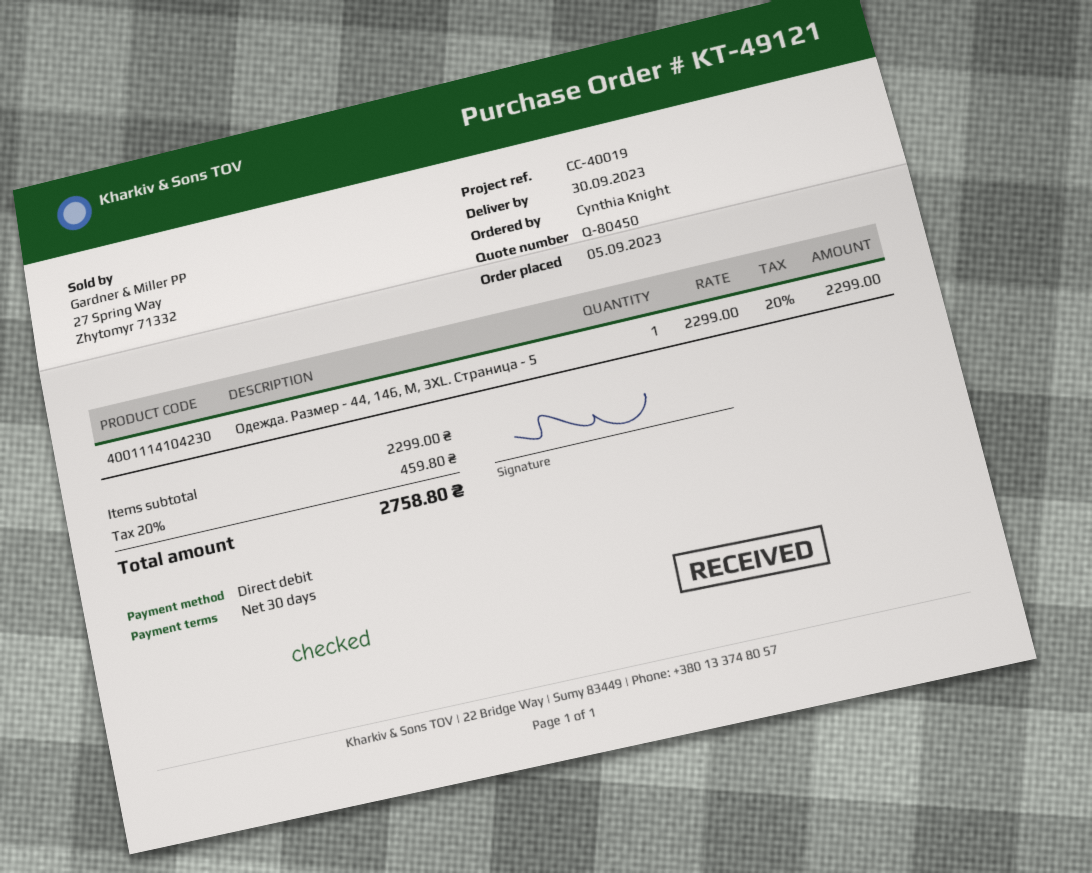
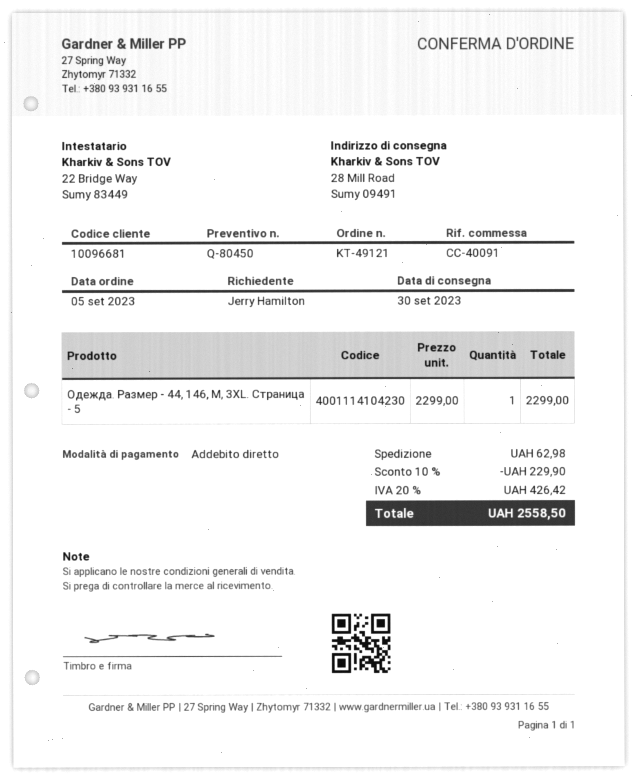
reference: CC-40019 -> CC-40091
ordered by: Cynthia Knight -> Jerry Hamilton
discount: none -> 10% = 229.90
shipping: none -> 62.98
tax: 20% = 459.80 -> 20% = 426.42
total: 2758.80 -> 2558.50

